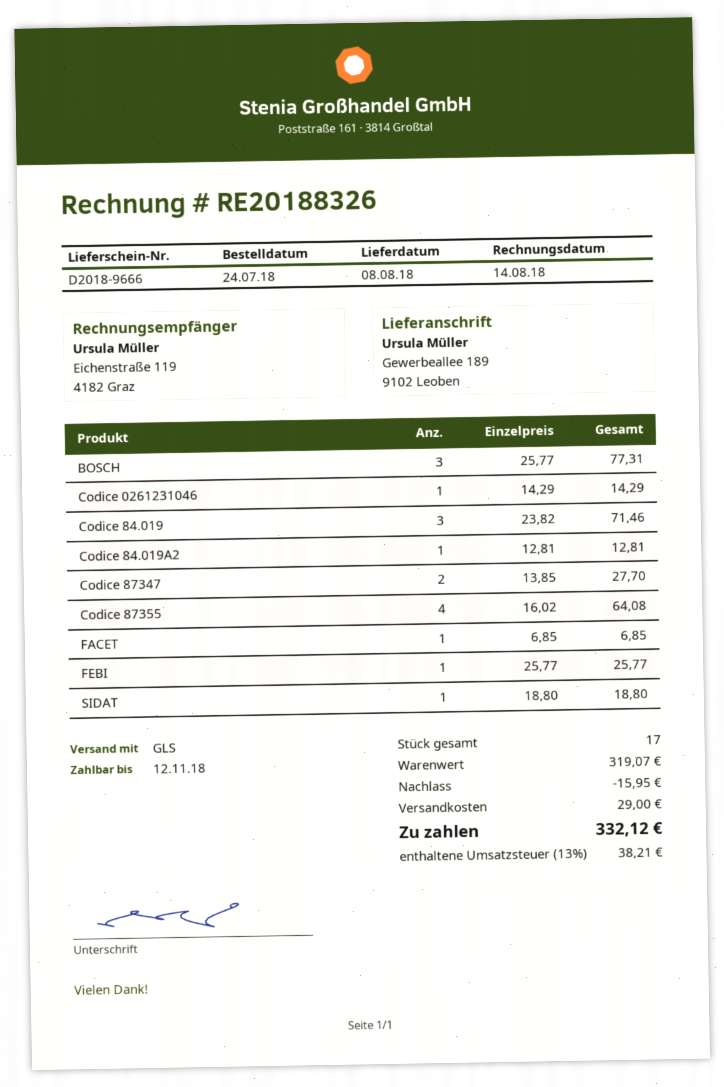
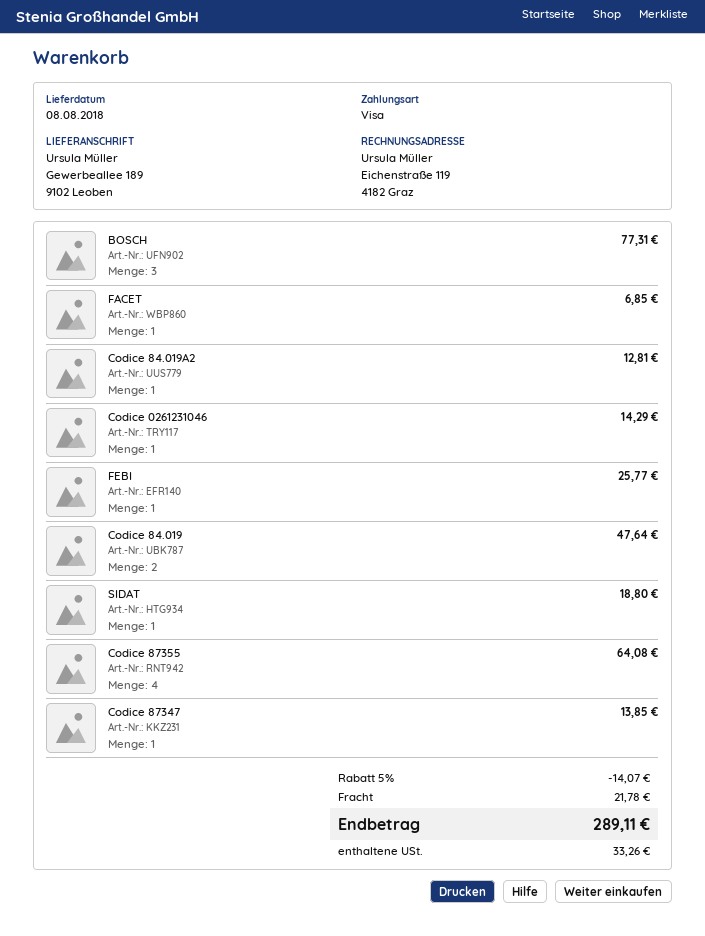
Codice 84.019: 3 for 71.46 -> 2 for 47.64
Codice 87347: 2 for 27.70 -> 1 for 13.85
discount: 15.95 -> 14.07
shipping: 29.00 -> 21.78
tax: 38.21 -> 33.26
total: 332.12 -> 289.11

